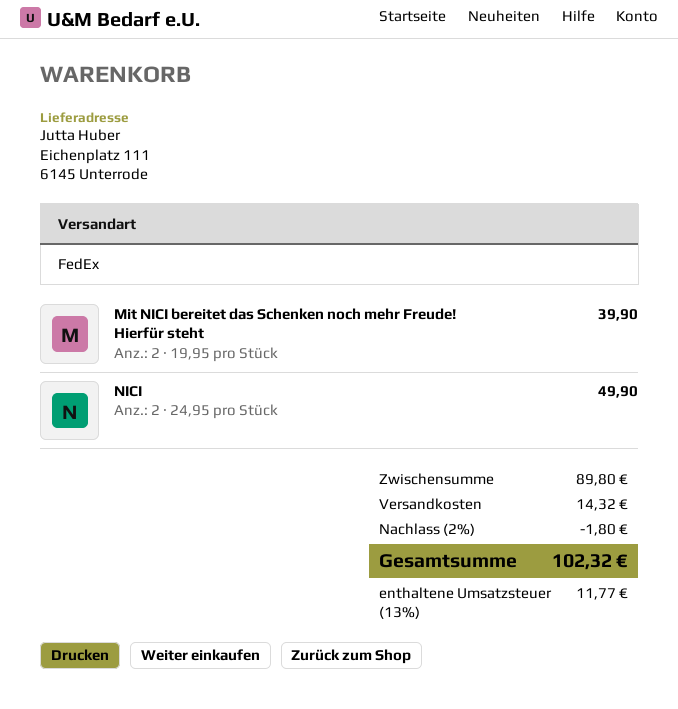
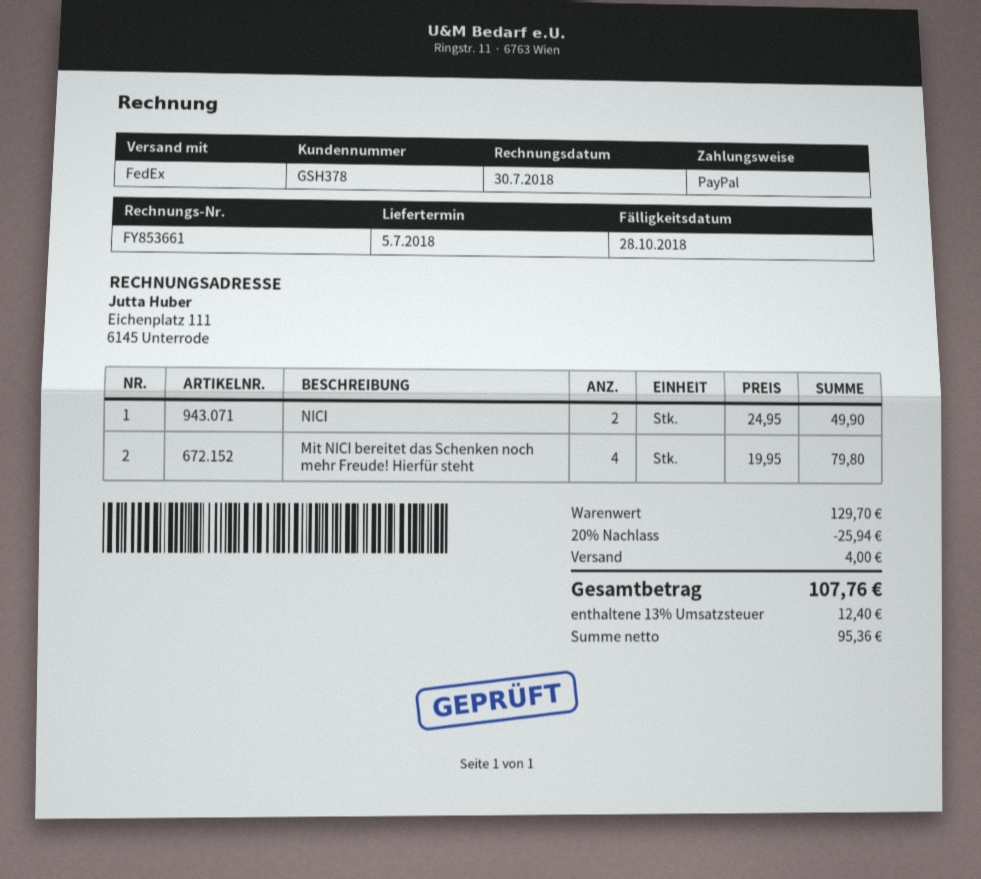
Mit NICI bereitet das Schenken noch mehr Freude! Hierfür steht: 2 x 19.95 = 39.90 -> 4 x 19.95 = 79.80
subtotal: 89.80 -> 129.70
discount: 2% = 1.80 -> 20% = 25.94
shipping: 14.32 -> 4.00
tax: 13% = 11.77 -> 13% = 12.40
total: 102.32 -> 107.76

